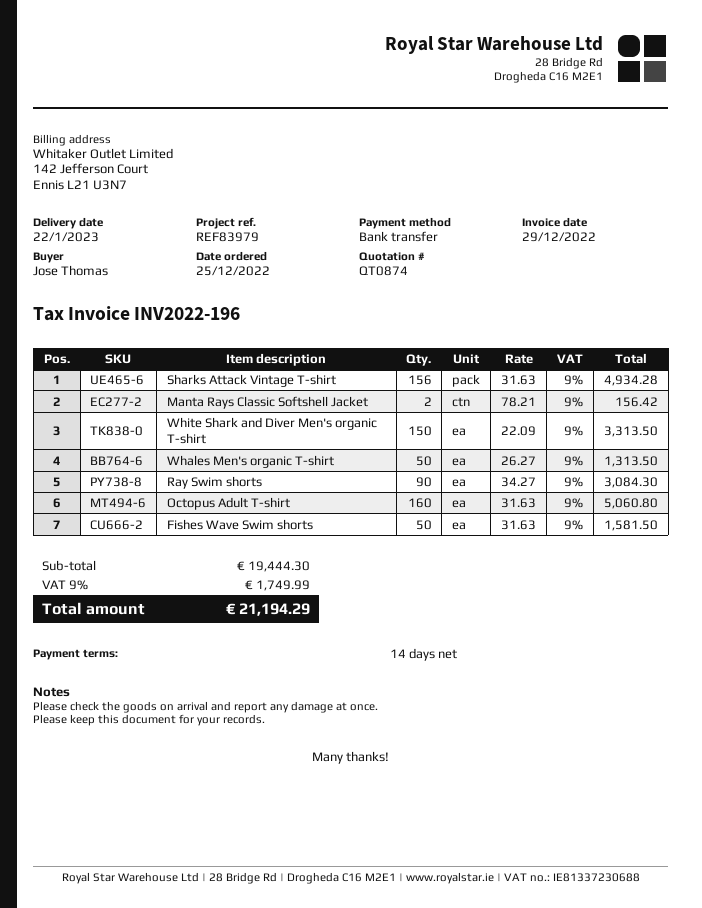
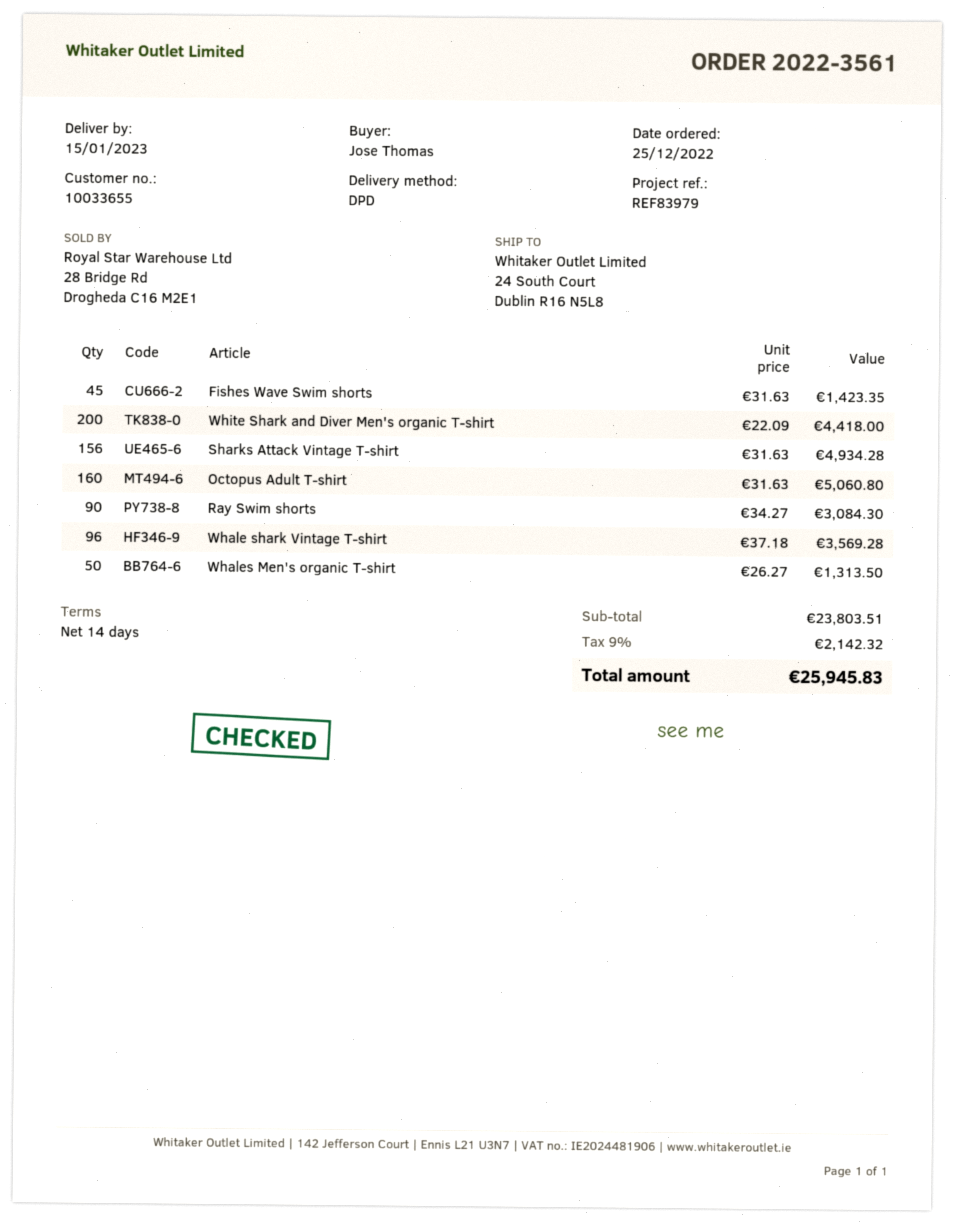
delivery date: 2023-01-22 -> 2023-01-15
Manta Rays Classic Softshell Jacket: 2 x 78.21 = 156.42 -> none
White Shark and Diver Men's organic T-shirt: 150 x 22.09 = 3313.50 -> 200 x 22.09 = 4418.00
Fishes Wave Swim shorts: 50 x 31.63 = 1581.50 -> 45 x 31.63 = 1423.35
Whale shark Vintage T-shirt: none -> 96 x 37.18 = 3569.28
subtotal: 19444.30 -> 23803.51
tax: 9% = 1749.99 -> 9% = 2142.32
total: 21194.29 -> 25945.83

